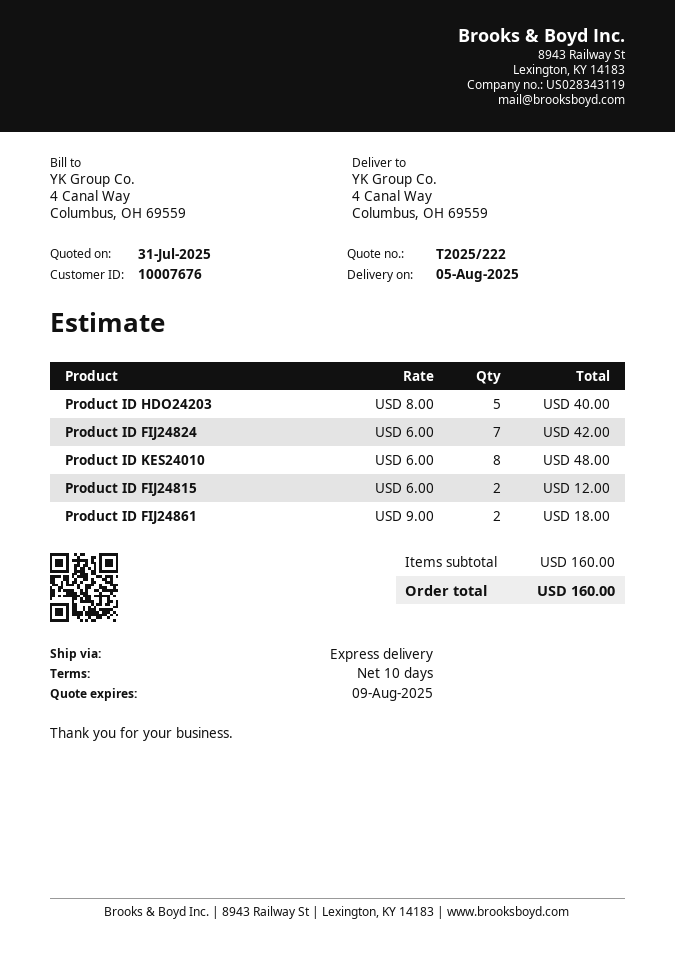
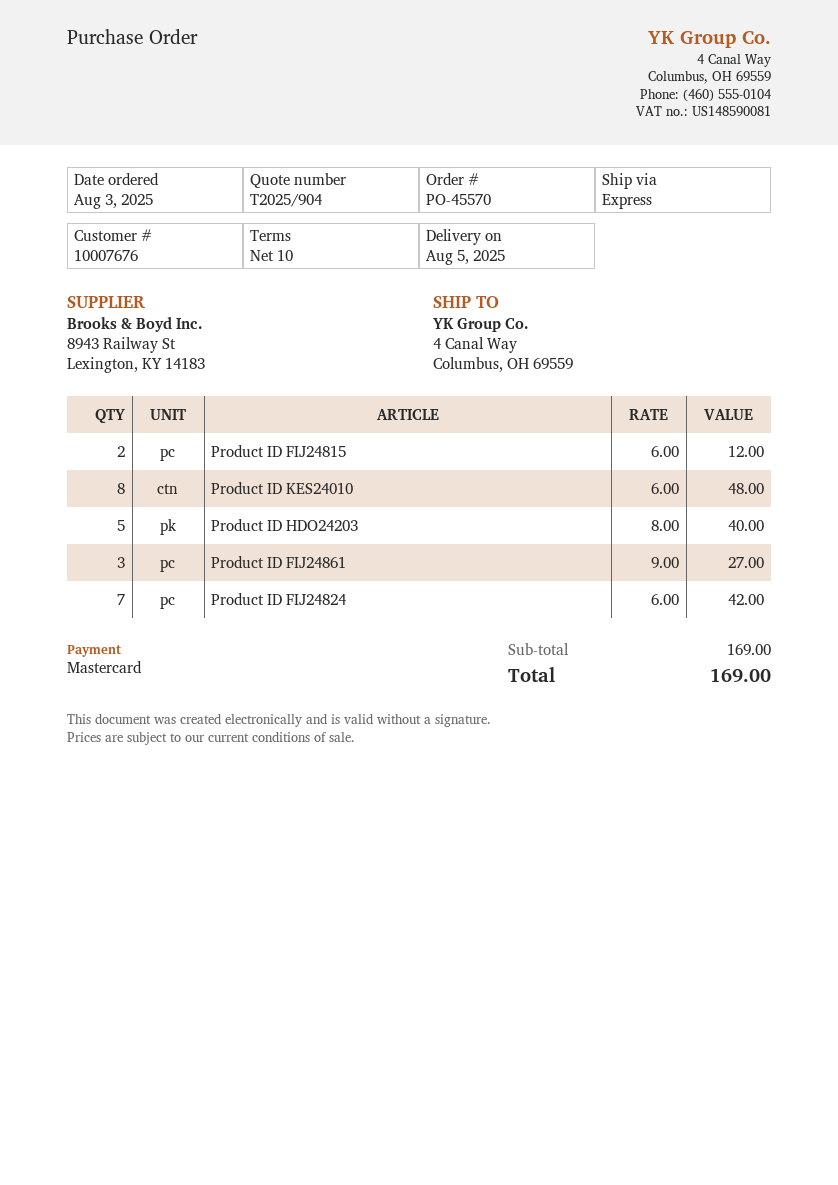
quote number: T2025/222 -> T2025/904
Product ID FIJ24861: 2 x 9.00 = 18.00 -> 3 x 9.00 = 27.00
subtotal: 160.00 -> 169.00
total: 160.00 -> 169.00

